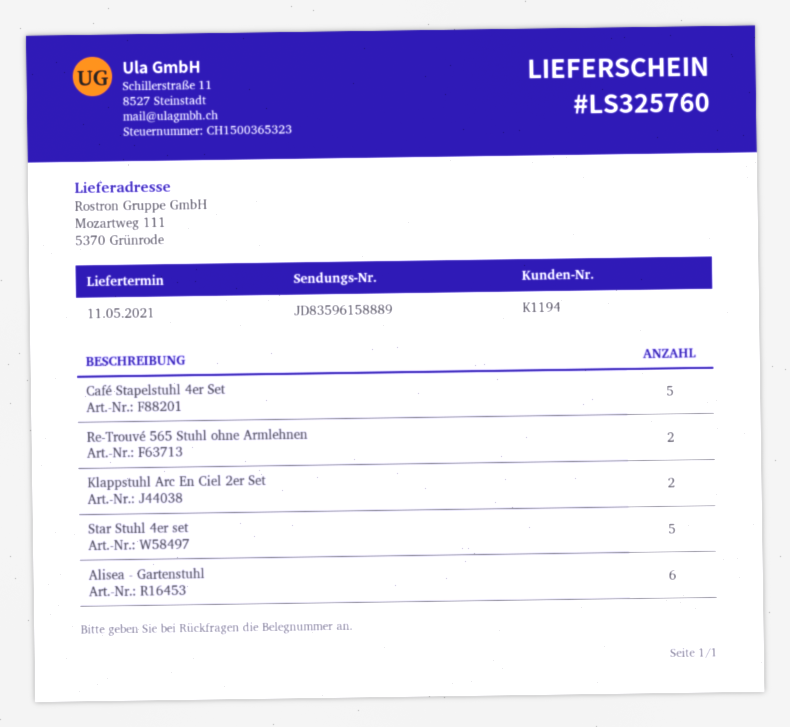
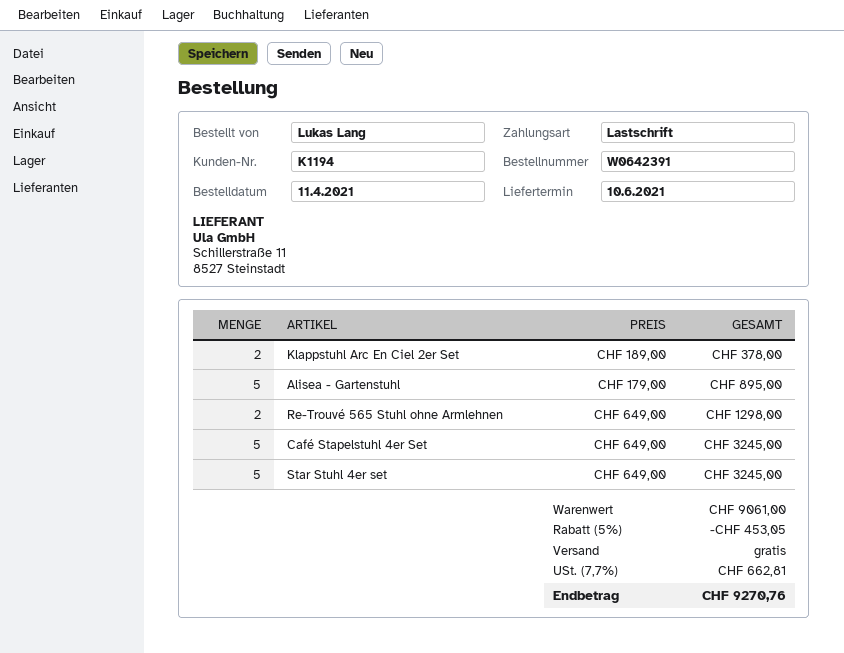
delivery date: 2021-05-11 -> 2021-06-10
Alisea - Gartenstuhl: 6 -> 5

